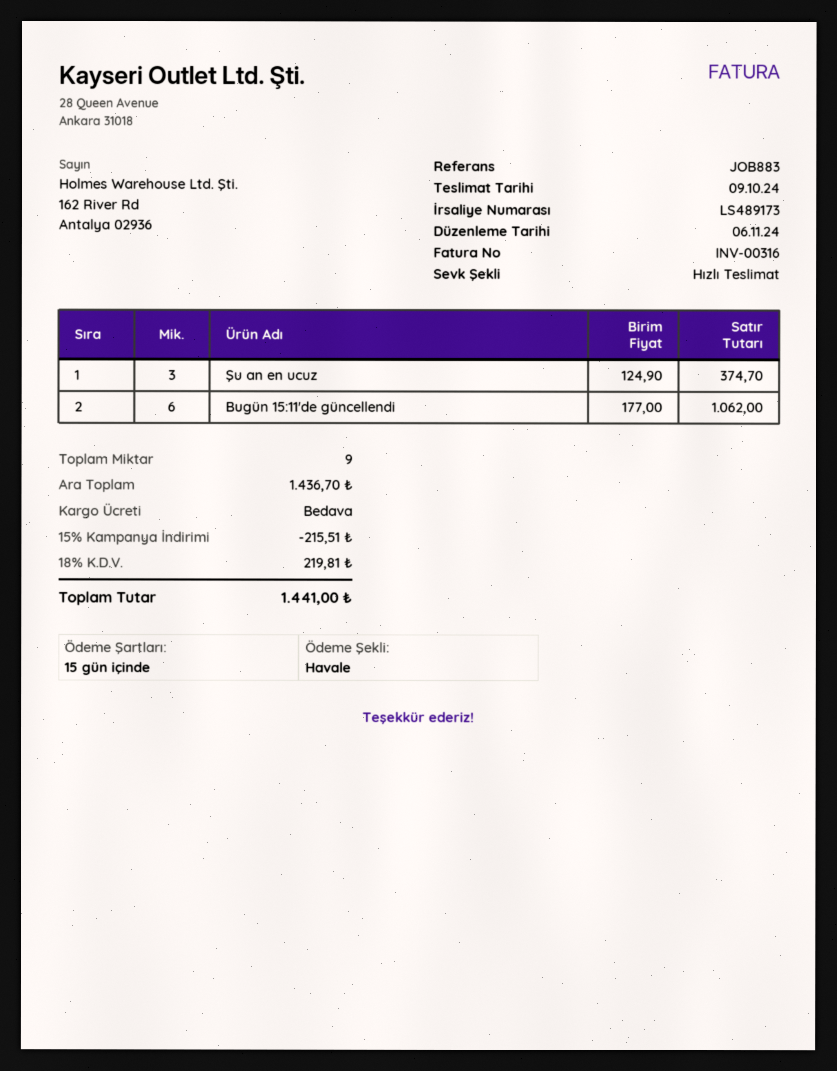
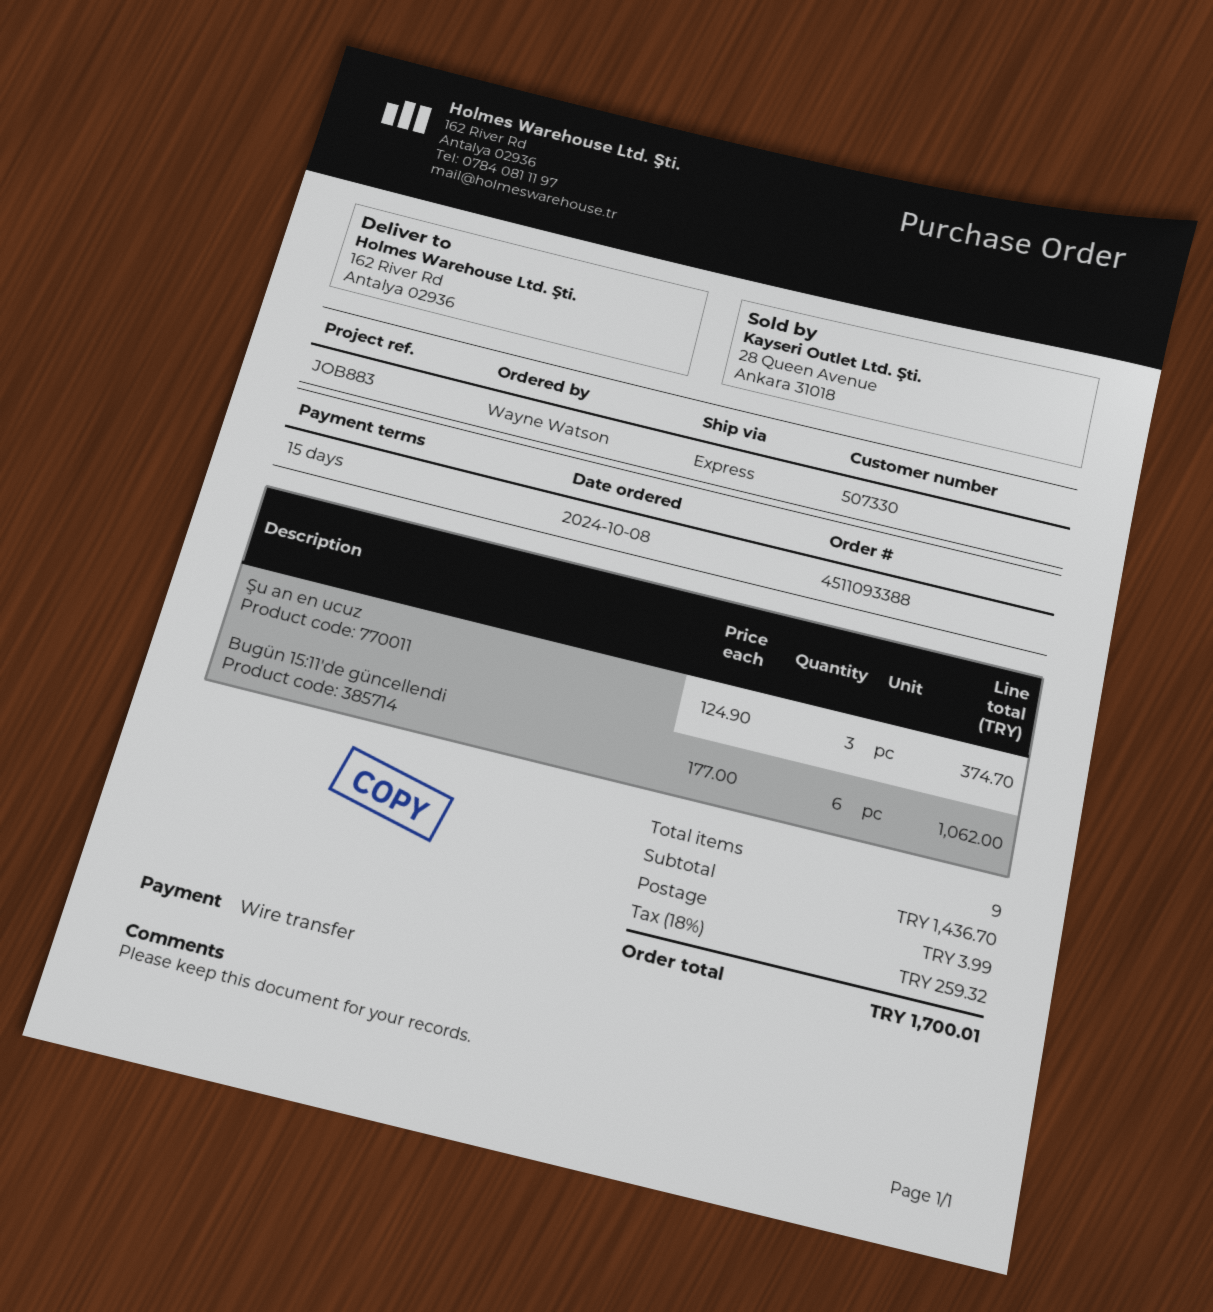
discount: 15% = 215.51 -> none
shipping: 0.00 -> 3.99
tax: 18% = 219.81 -> 18% = 259.32
total: 1441.00 -> 1700.01

